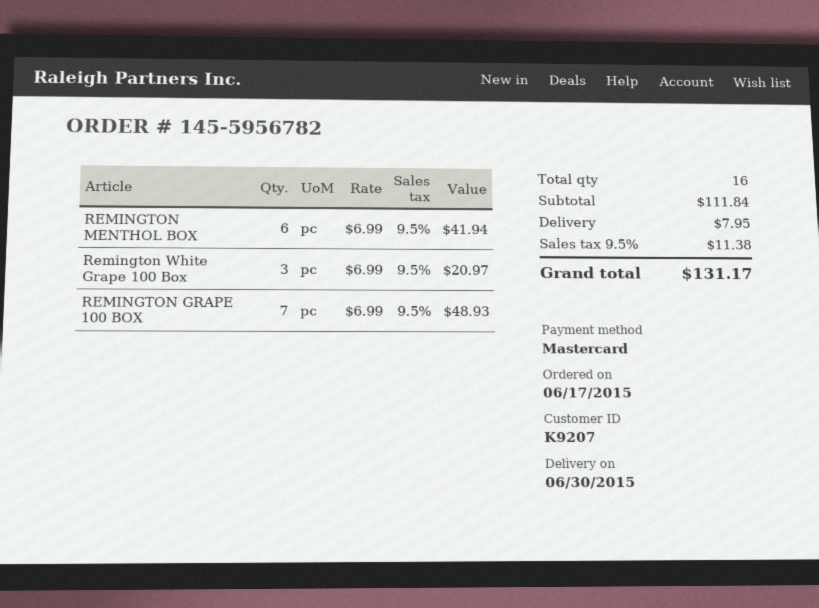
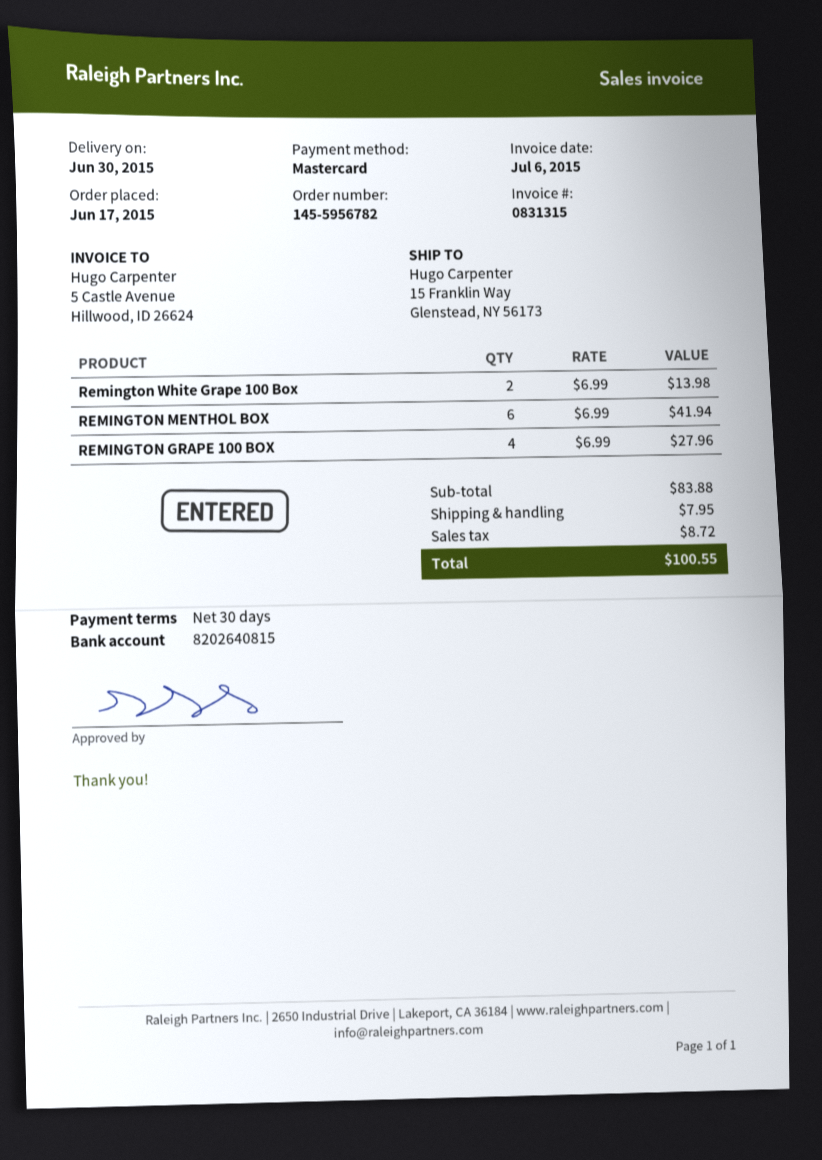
Remington White Grape 100 Box: 3 x 6.99 = 20.97 -> 2 x 6.99 = 13.98
REMINGTON GRAPE 100 BOX: 7 x 6.99 = 48.93 -> 4 x 6.99 = 27.96
subtotal: 111.84 -> 83.88
tax: 11.38 -> 8.72
total: 131.17 -> 100.55

